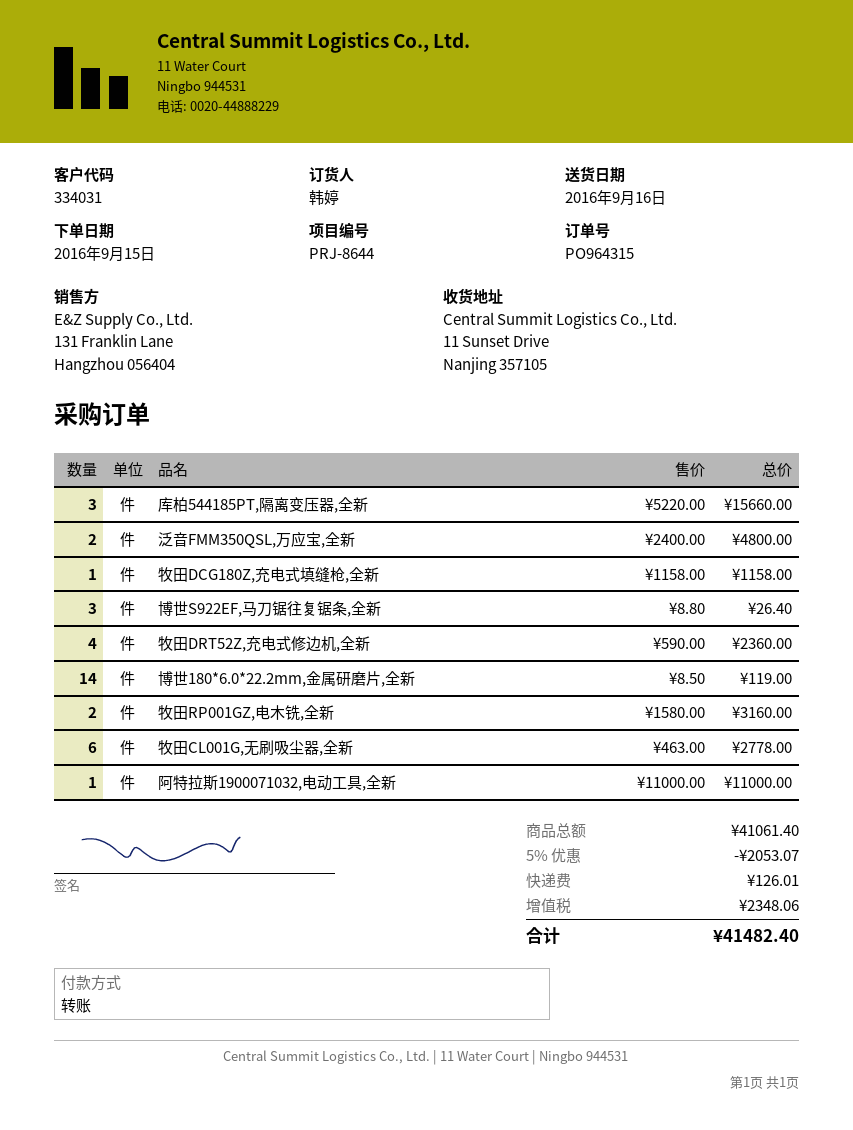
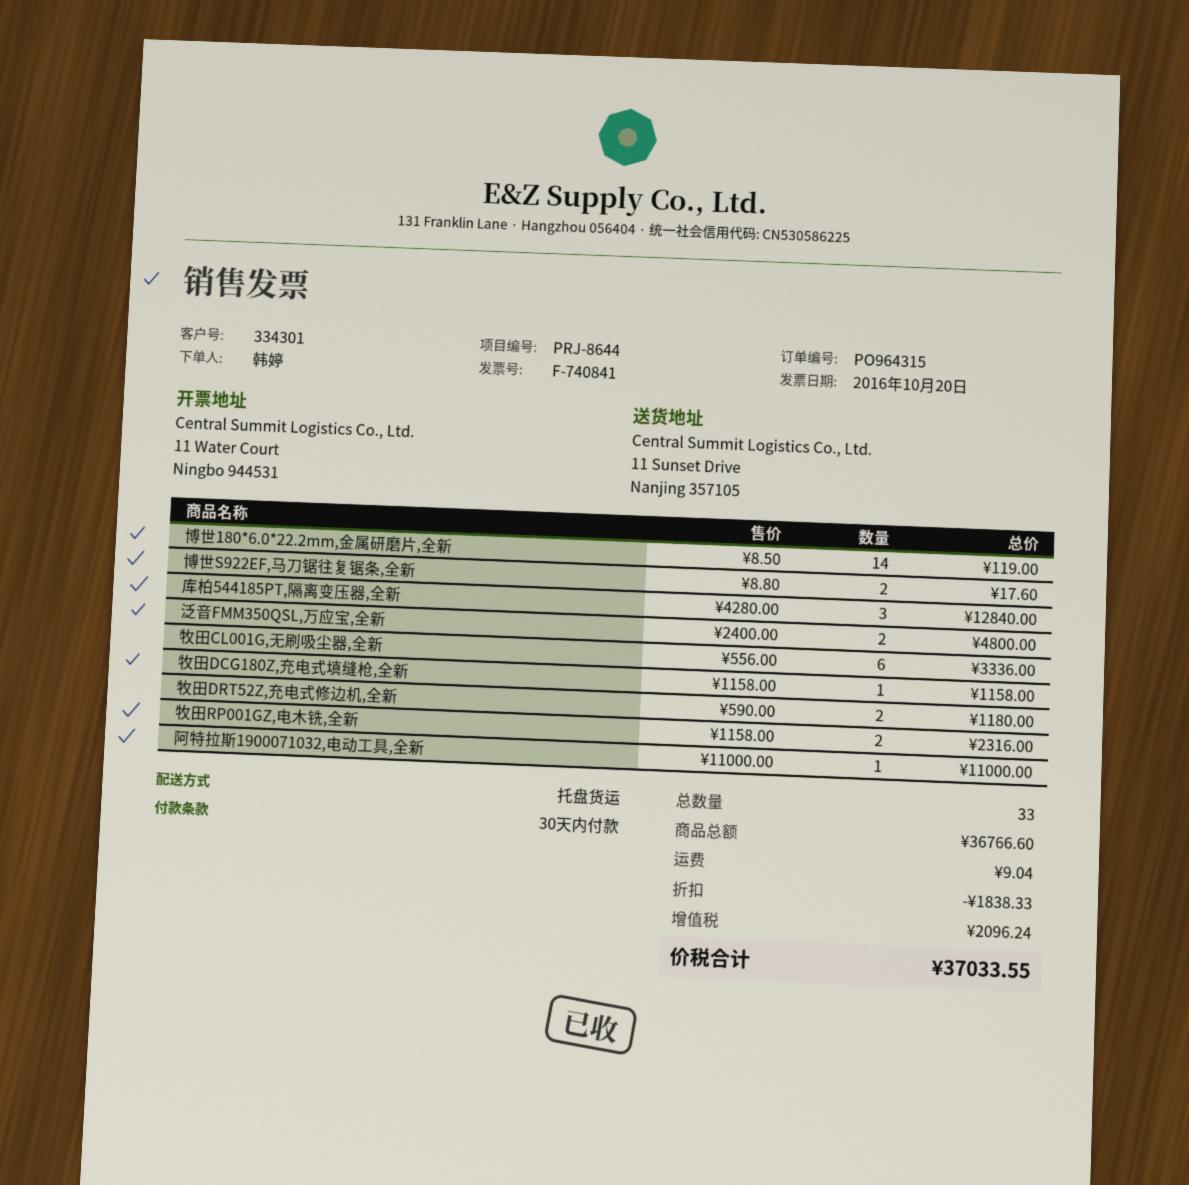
customer number: 334031 -> 334301
库柏544185PT,隔离变压器,全新: 3 x 5220.00 = 15660.00 -> 3 x 4280.00 = 12840.00
博世S922EF,马刀锯往复锯条,全新: 3 x 8.80 = 26.40 -> 2 x 8.80 = 17.60
牧田DRT52Z,充电式修边机,全新: 4 x 590.00 = 2360.00 -> 2 x 590.00 = 1180.00
牧田RP001GZ,电木铣,全新: 2 x 1580.00 = 3160.00 -> 2 x 1158.00 = 2316.00
牧田CL001G,无刷吸尘器,全新: 6 x 463.00 = 2778.00 -> 6 x 556.00 = 3336.00
subtotal: 41061.40 -> 36766.60
discount: 2053.07 -> 1838.33
shipping: 126.01 -> 9.04
tax: 2348.06 -> 2096.24
total: 41482.40 -> 37033.55

